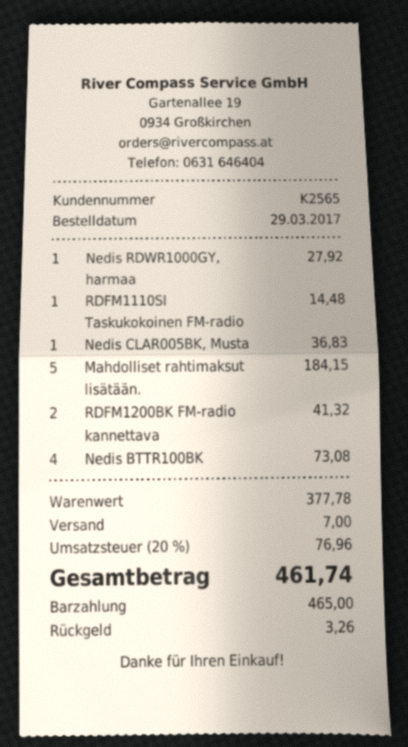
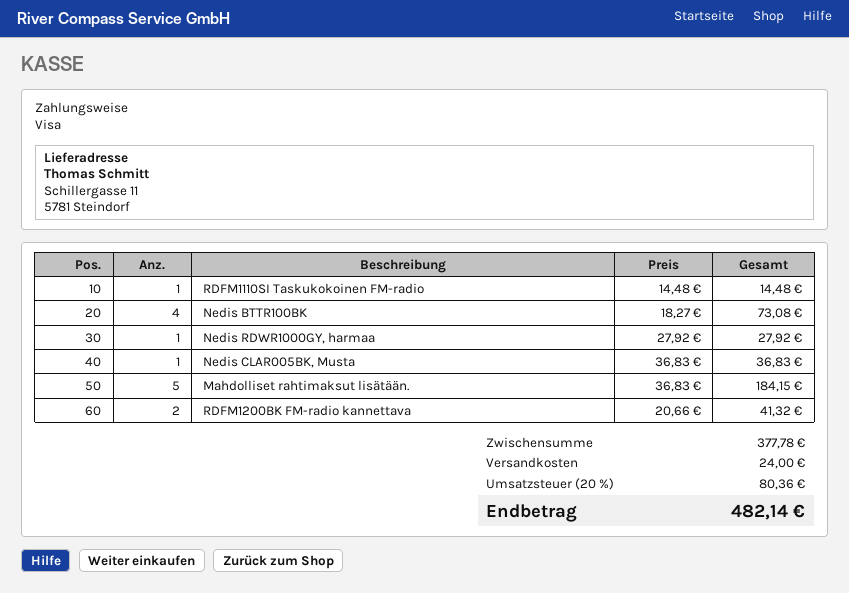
payment method: cash -> Visa
shipping: 7.00 -> 24.00
tax: 20% = 76.96 -> 20% = 80.36
total: 461.74 -> 482.14

